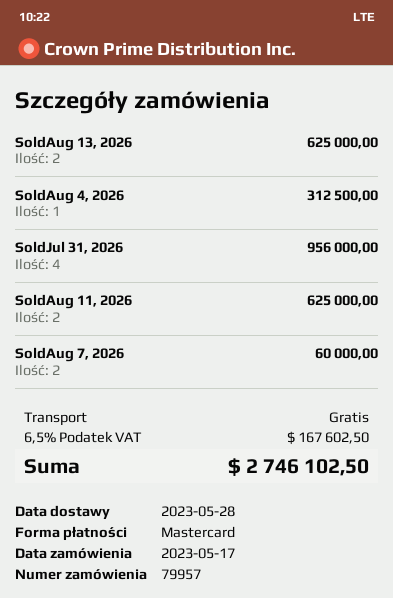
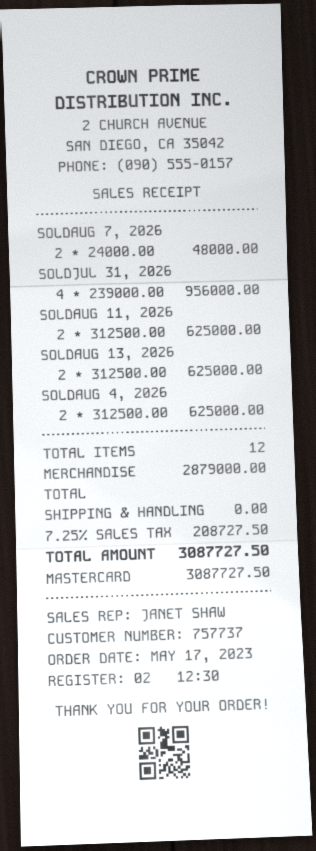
SoldAug 4, 2026: 1 for 312500.00 -> 2 for 625000.00
SoldAug 7, 2026: 2 for 60000.00 -> 2 for 48000.00
tax: 6.5% = 167602.50 -> 7.25% = 208727.50
total: 2746102.50 -> 3087727.50

